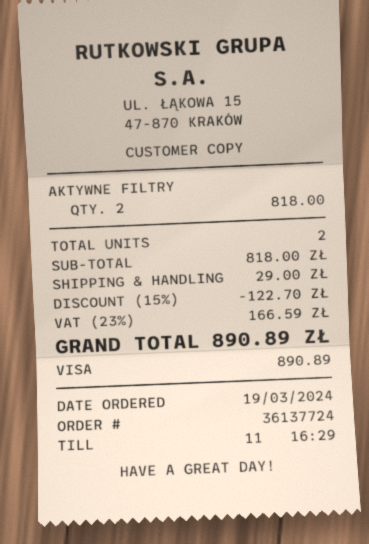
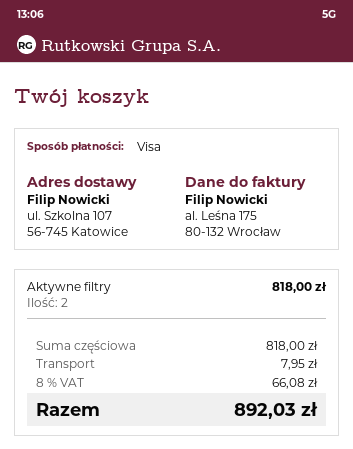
discount: 15% = 122.70 -> none
shipping: 29.00 -> 7.95
tax: 23% = 166.59 -> 8% = 66.08
total: 890.89 -> 892.03

